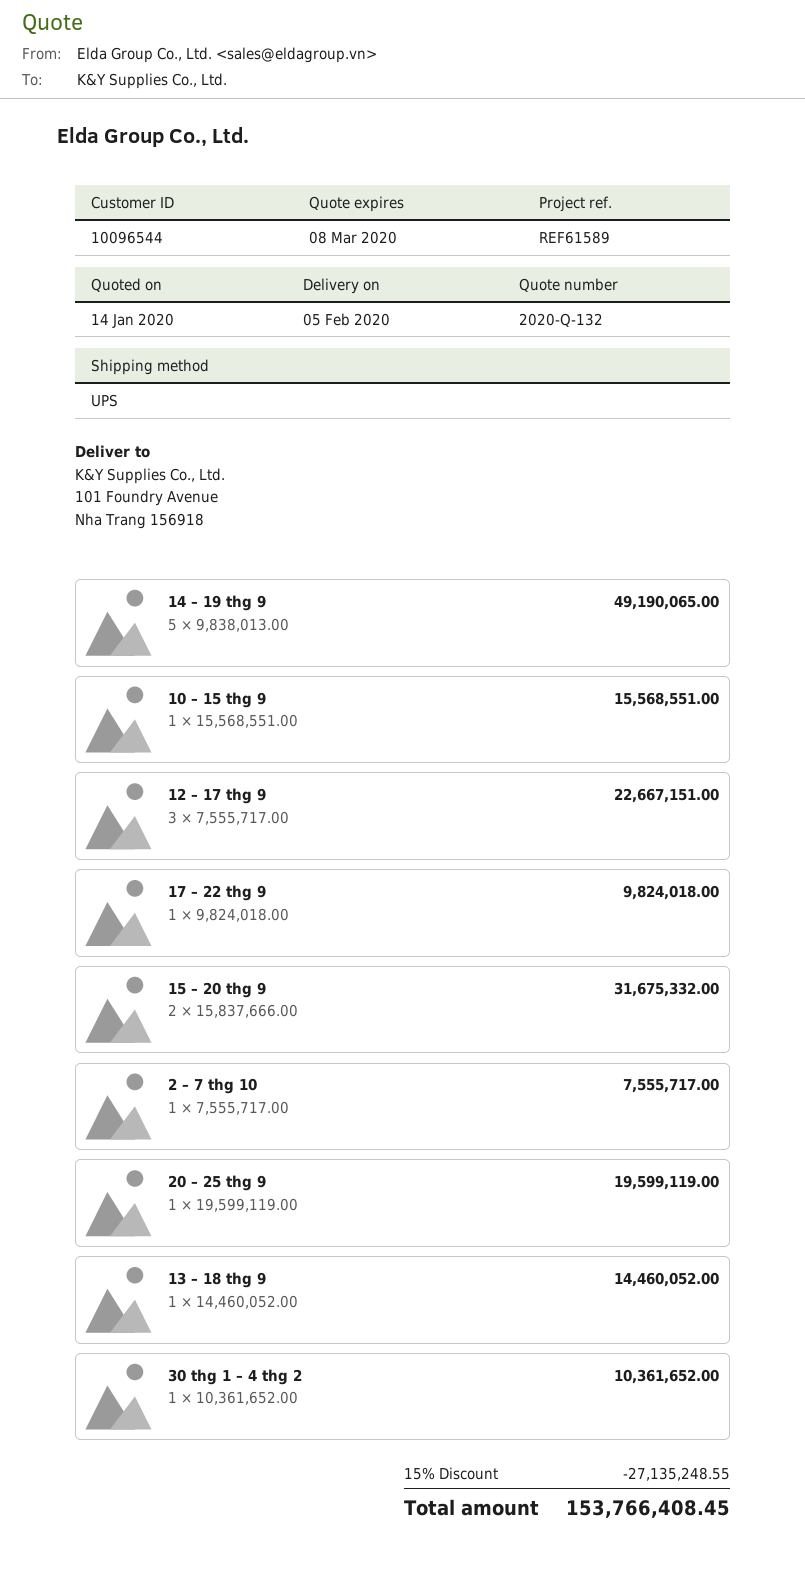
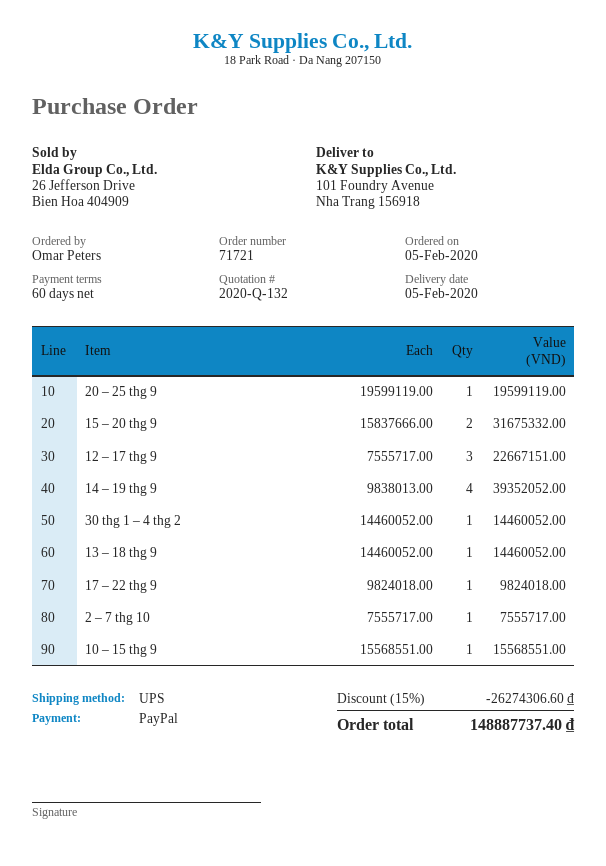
14 – 19 thg 9: 5 x 9838013.00 = 49190065.00 -> 4 x 9838013.00 = 39352052.00
30 thg 1 – 4 thg 2: 1 x 10361652.00 = 10361652.00 -> 1 x 14460052.00 = 14460052.00
discount: 15% = 27135248.55 -> 15% = 26274306.60
total: 153766408.45 -> 148887737.40

